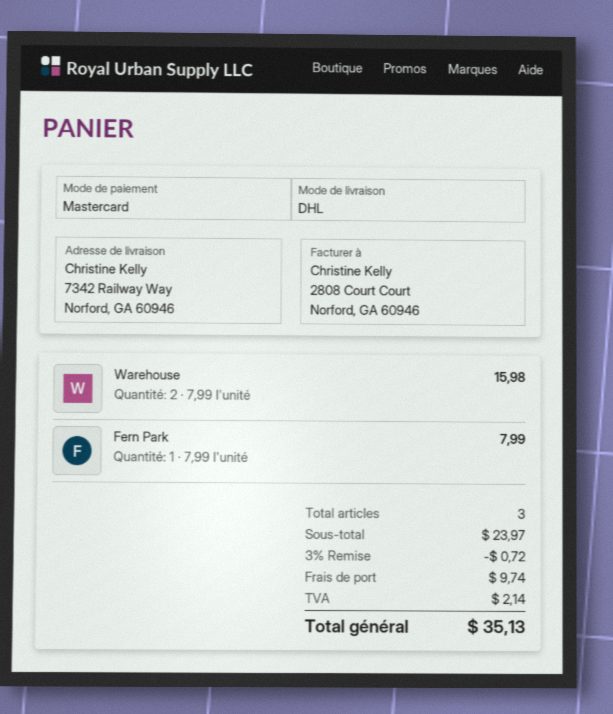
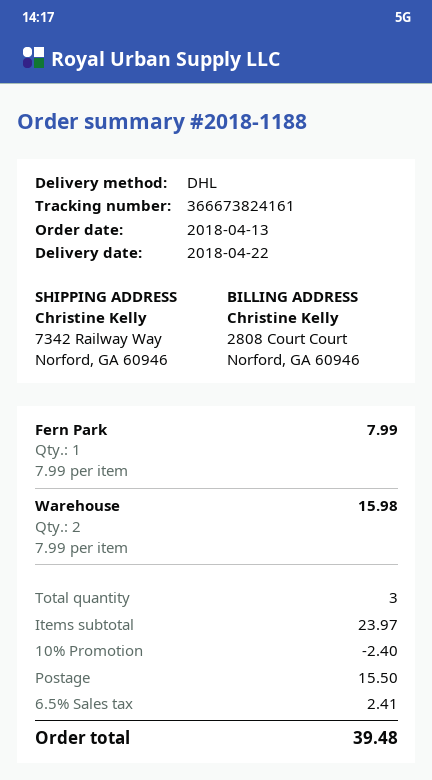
discount: 3% = 0.72 -> 10% = 2.40
shipping: 9.74 -> 15.50
tax: 2.14 -> 2.41
total: 35.13 -> 39.48

